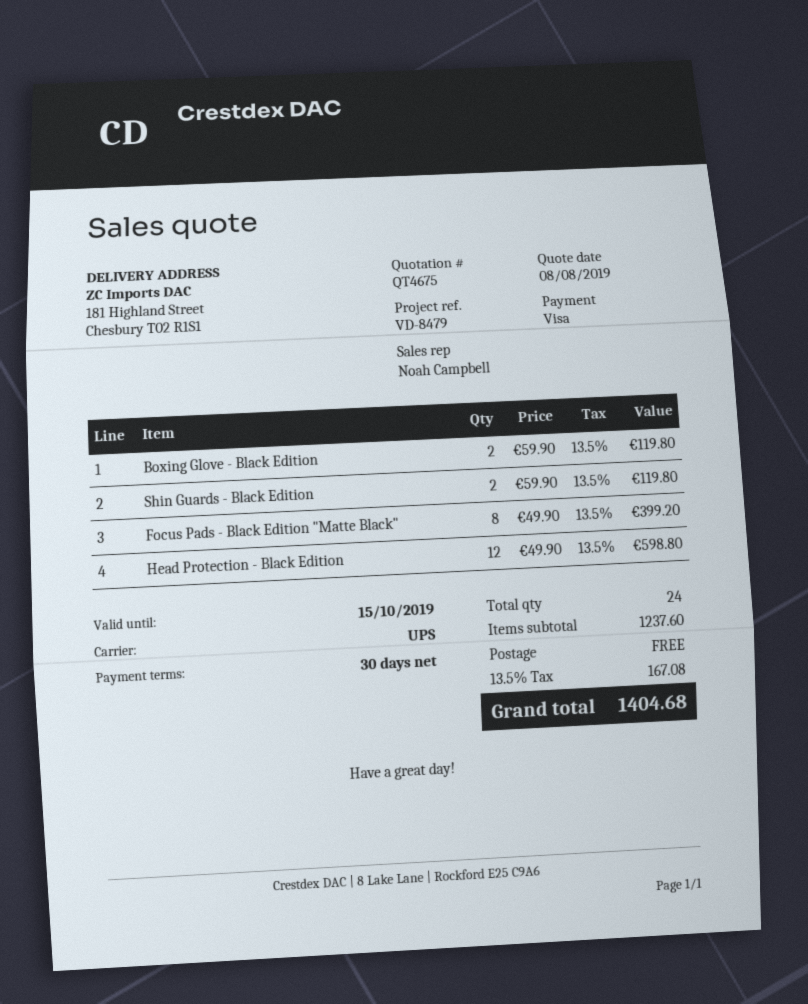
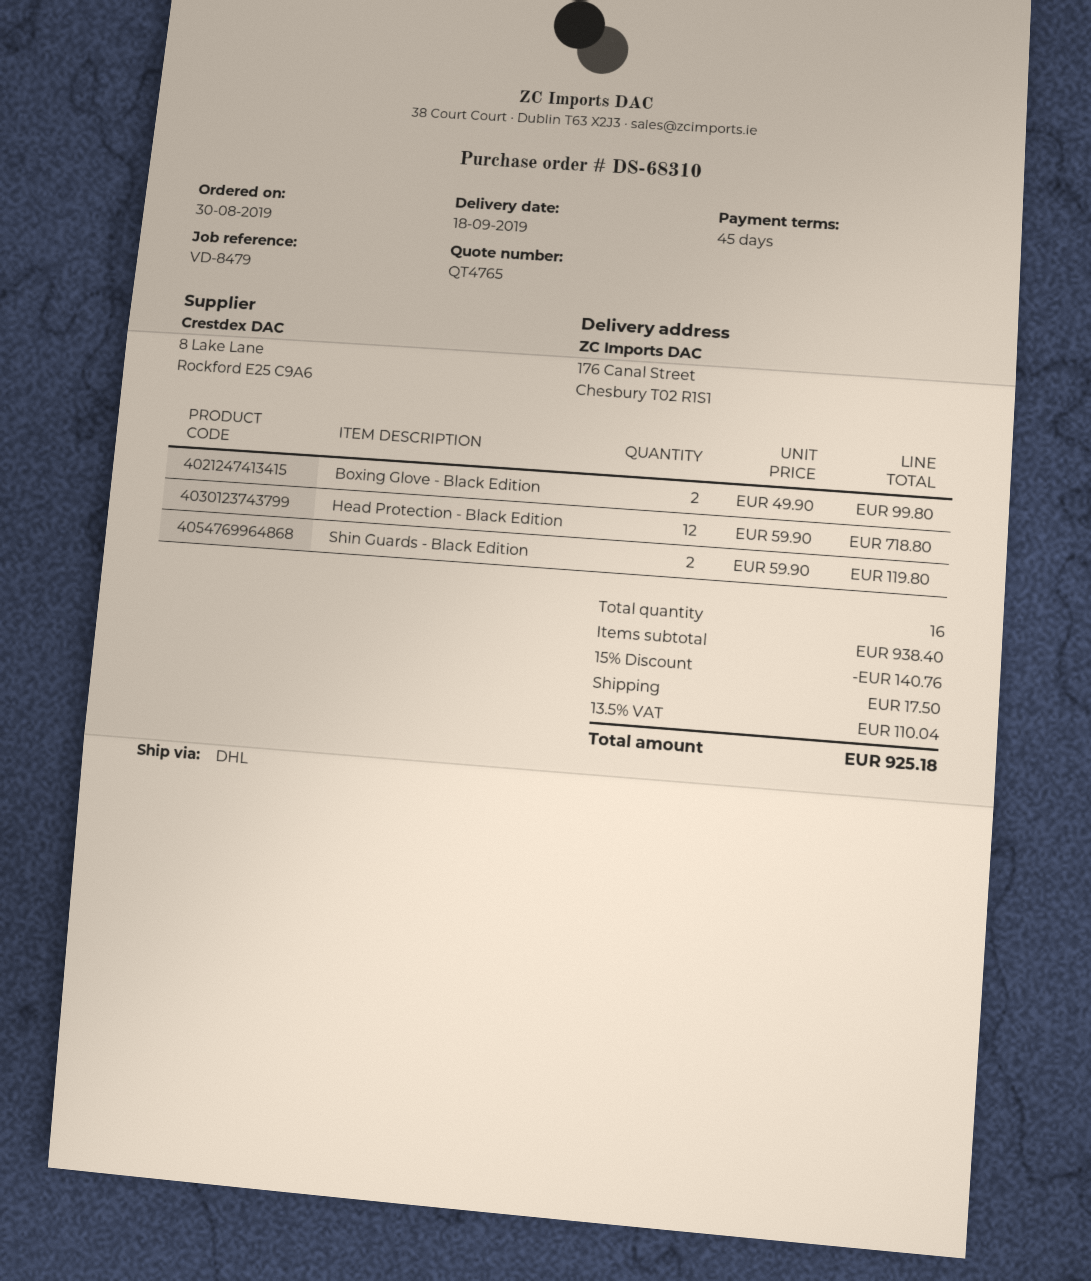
quote number: QT4675 -> QT4765
payment terms: 30 days -> 45 days
shipping method: UPS -> DHL
ship to: 181 Highland Street, Chesbury T02 R1S1 -> 176 Canal Street, Chesbury T02 R1S1
Boxing Glove - Black Edition: 2 x 59.90 = 119.80 -> 2 x 49.90 = 99.80
Focus Pads - Black Edition "Matte Black": 8 x 49.90 = 399.20 -> none
Head Protection - Black Edition: 12 x 49.90 = 598.80 -> 12 x 59.90 = 718.80
total quantity: 24 -> 16
subtotal: 1237.60 -> 938.40
discount: none -> 15% = 140.76
shipping: 0.00 -> 17.50
tax: 13.5% = 167.08 -> 13.5% = 110.04
total: 1404.68 -> 925.18

